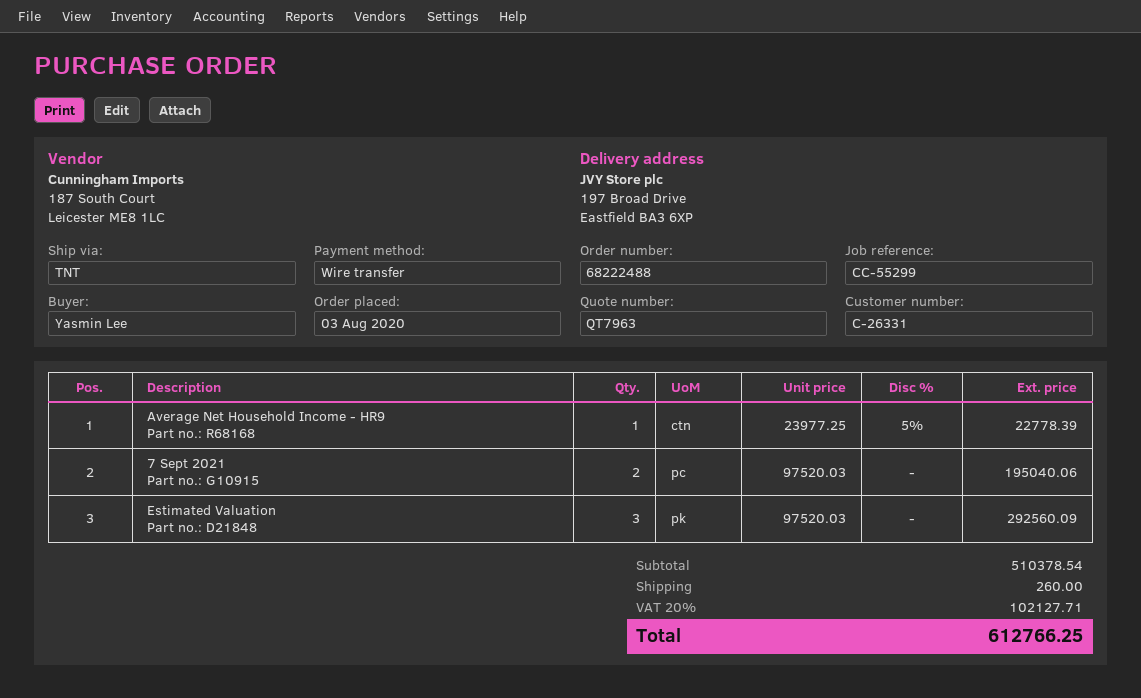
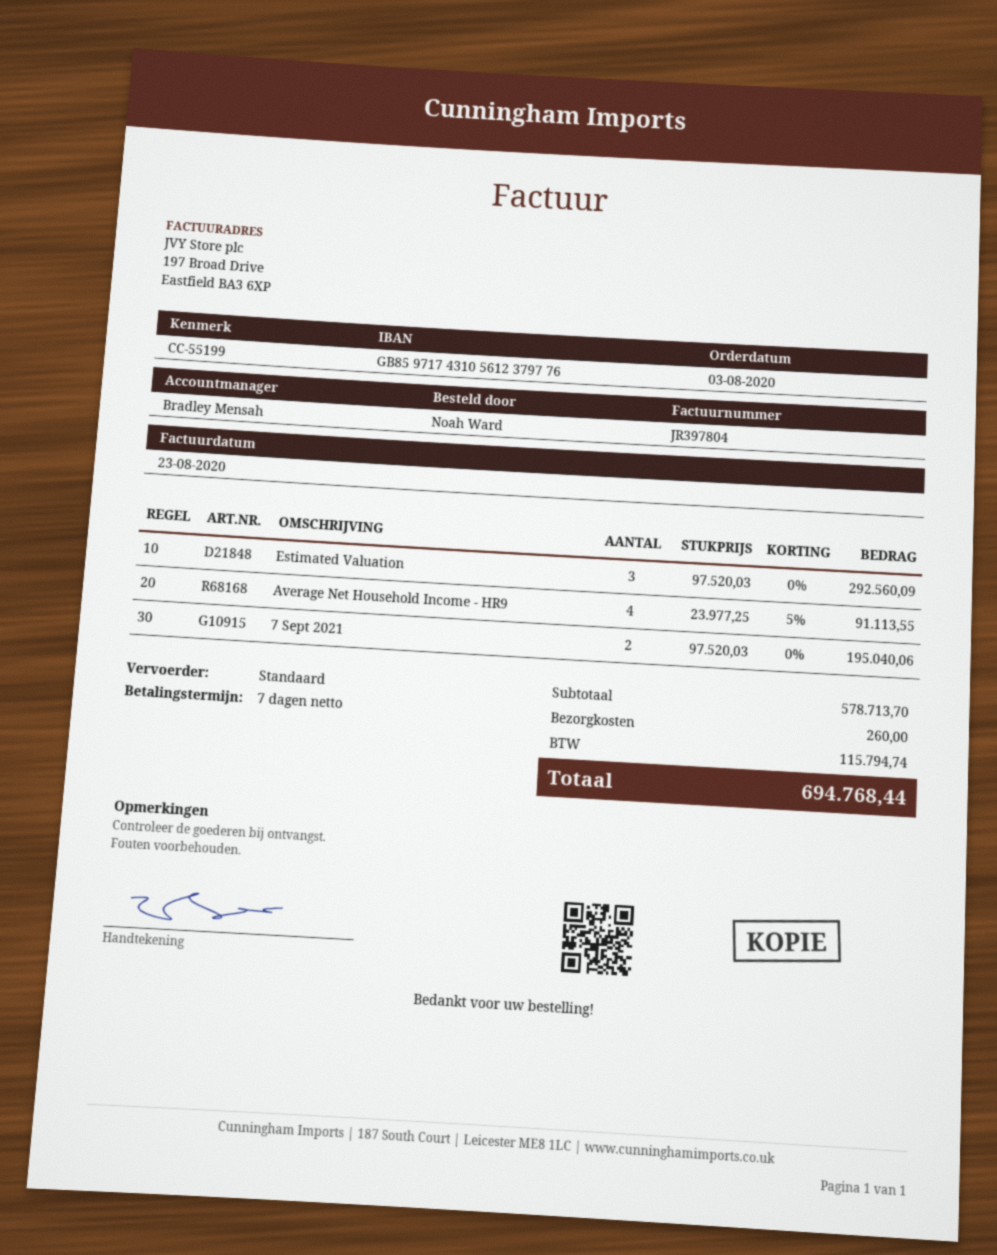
reference: CC-55299 -> CC-55199
ordered by: Yasmin Lee -> Noah Ward
shipping method: TNT -> standard
Average Net Household Income - HR9: 1 x 23977.25 - 5% = 22778.39 -> 4 x 23977.25 - 5% = 91113.55
subtotal: 510378.54 -> 578713.70
tax: 102127.71 -> 115794.74
total: 612766.25 -> 694768.44

